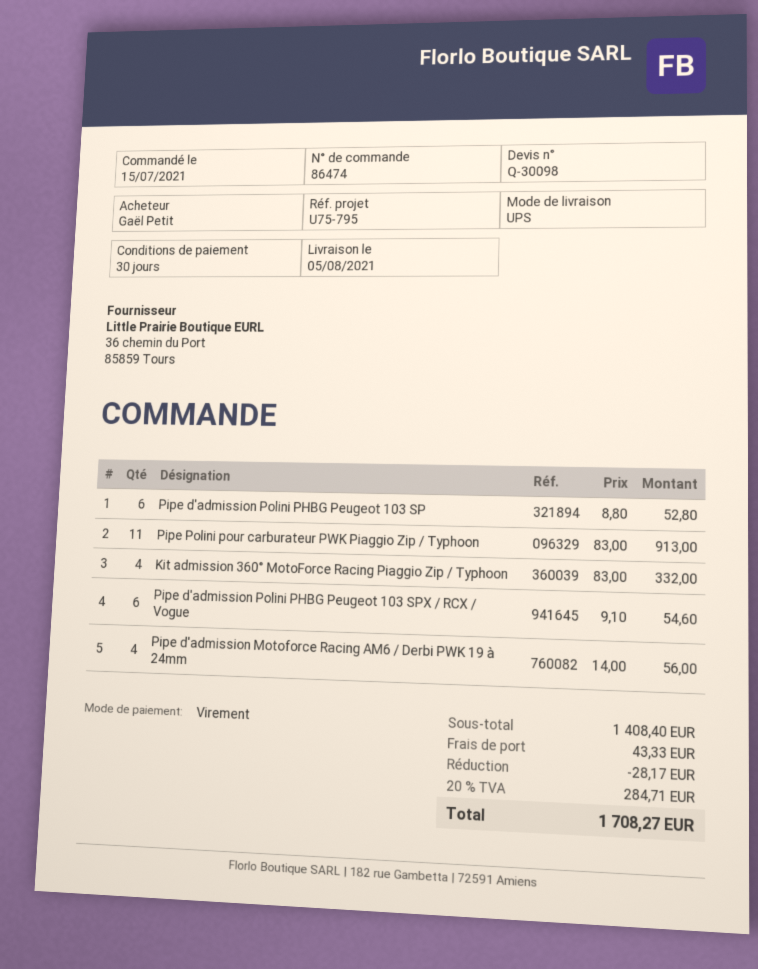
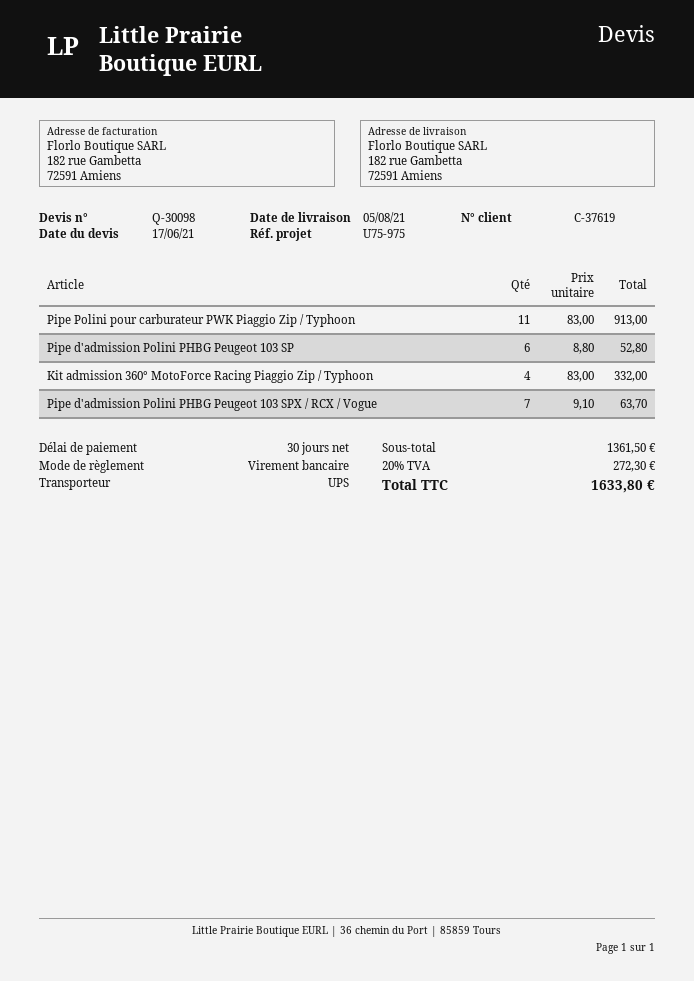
reference: U75-795 -> U75-975
Pipe d'admission Polini PHBG Peugeot 103 SPX / RCX / Vogue: 6 x 9.10 = 54.60 -> 7 x 9.10 = 63.70
Pipe d'admission Motoforce Racing AM6 / Derbi PWK 19 à 24mm: 4 x 14.00 = 56.00 -> none
subtotal: 1408.40 -> 1361.50
discount: 28.17 -> none
shipping: 43.33 -> none
tax: 20% = 284.71 -> 20% = 272.30
total: 1708.27 -> 1633.80

